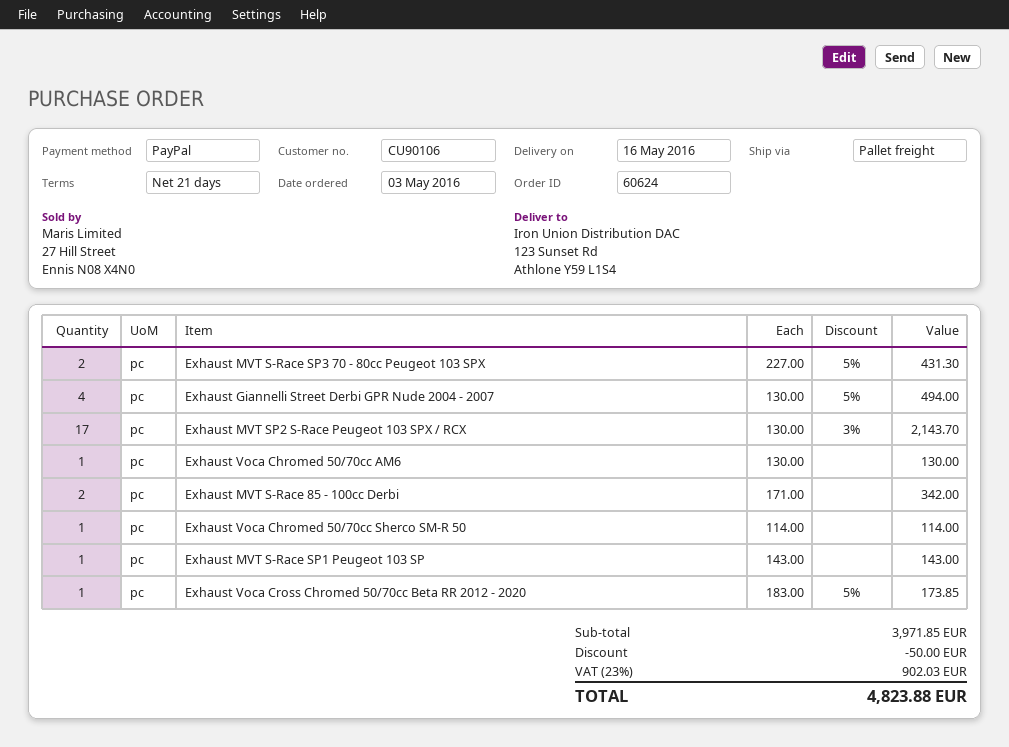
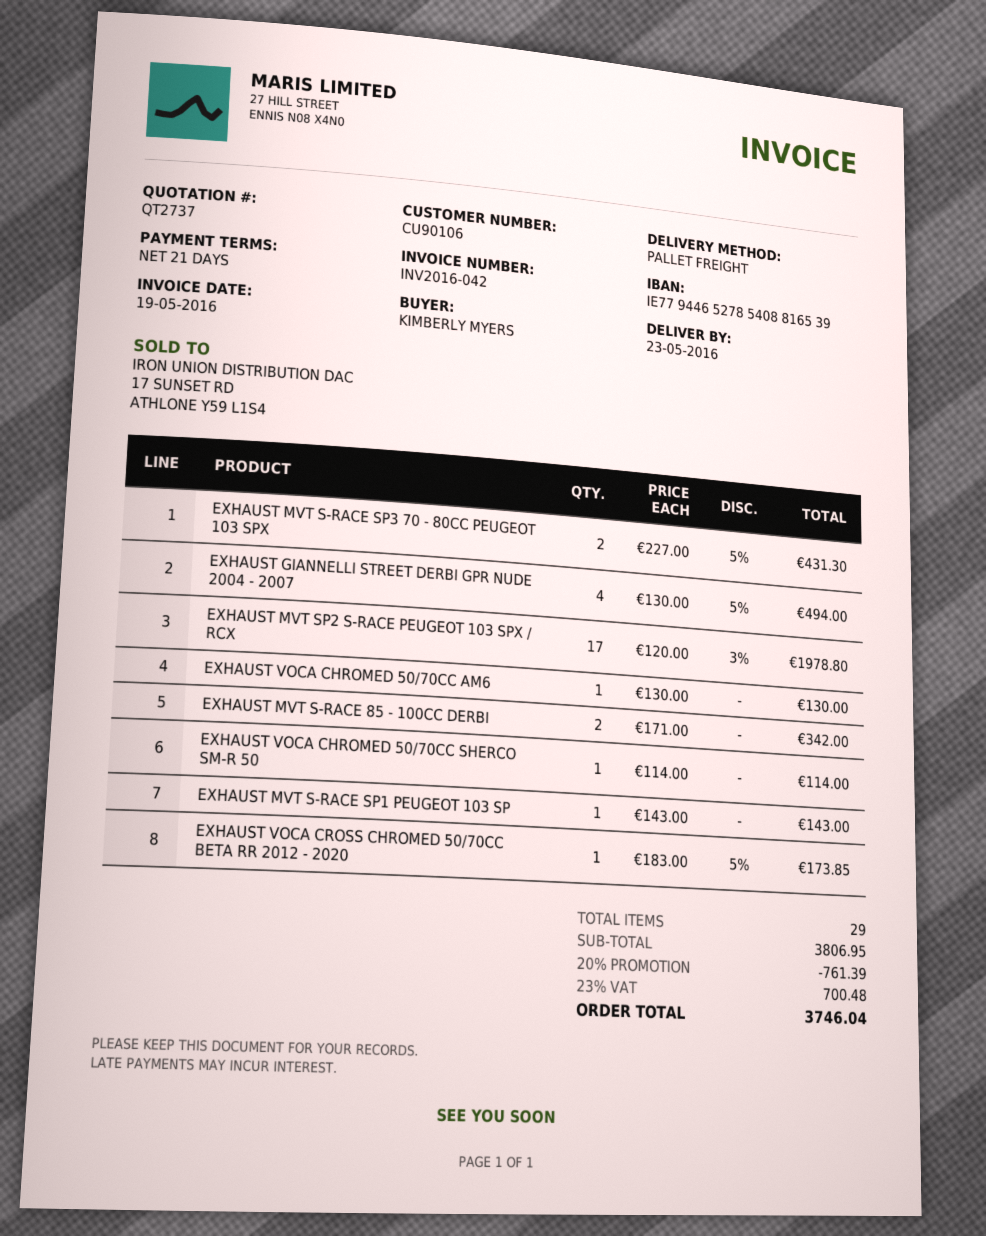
delivery date: 2016-05-16 -> 2016-05-23
Exhaust MVT SP2 S-Race Peugeot 103 SPX / RCX: 17 x 130.00 - 3% = 2143.70 -> 17 x 120.00 - 3% = 1978.80
subtotal: 3971.85 -> 3806.95
discount: 50.00 -> 761.39
tax: 23% = 902.03 -> 23% = 700.48
total: 4823.88 -> 3746.04

